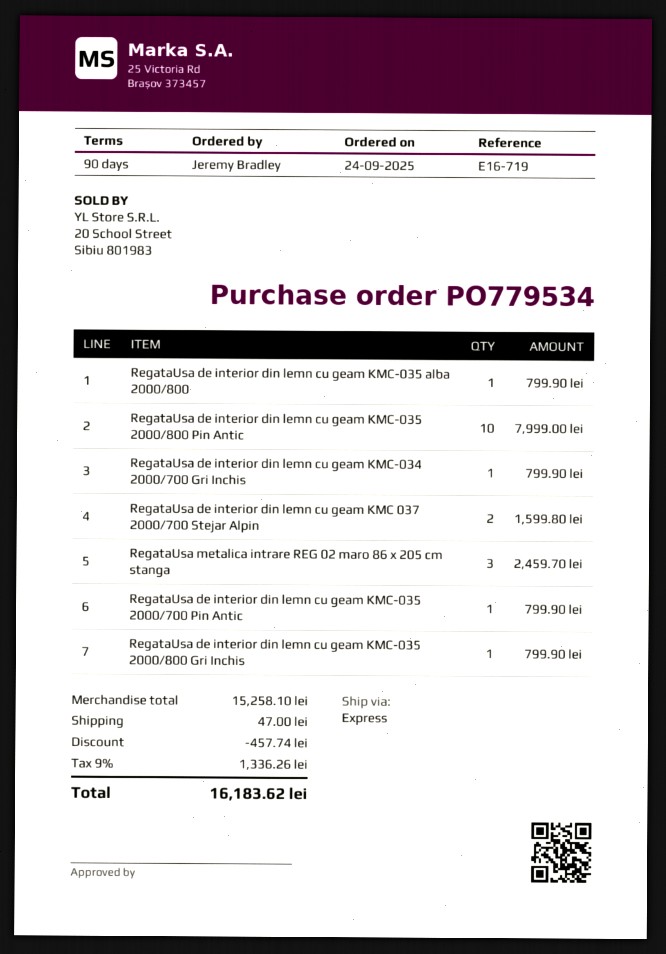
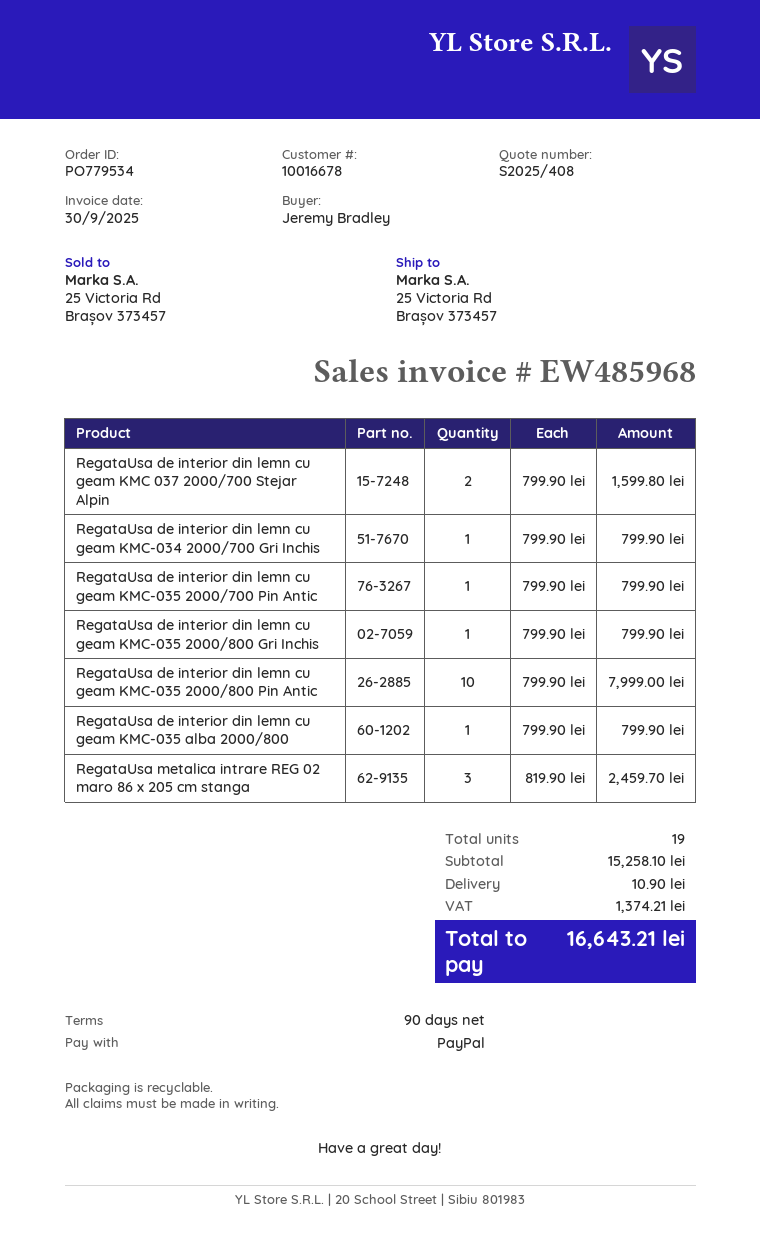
discount: 457.74 -> none
shipping: 47.00 -> 10.90
tax: 1336.26 -> 1374.21
total: 16183.62 -> 16643.21

